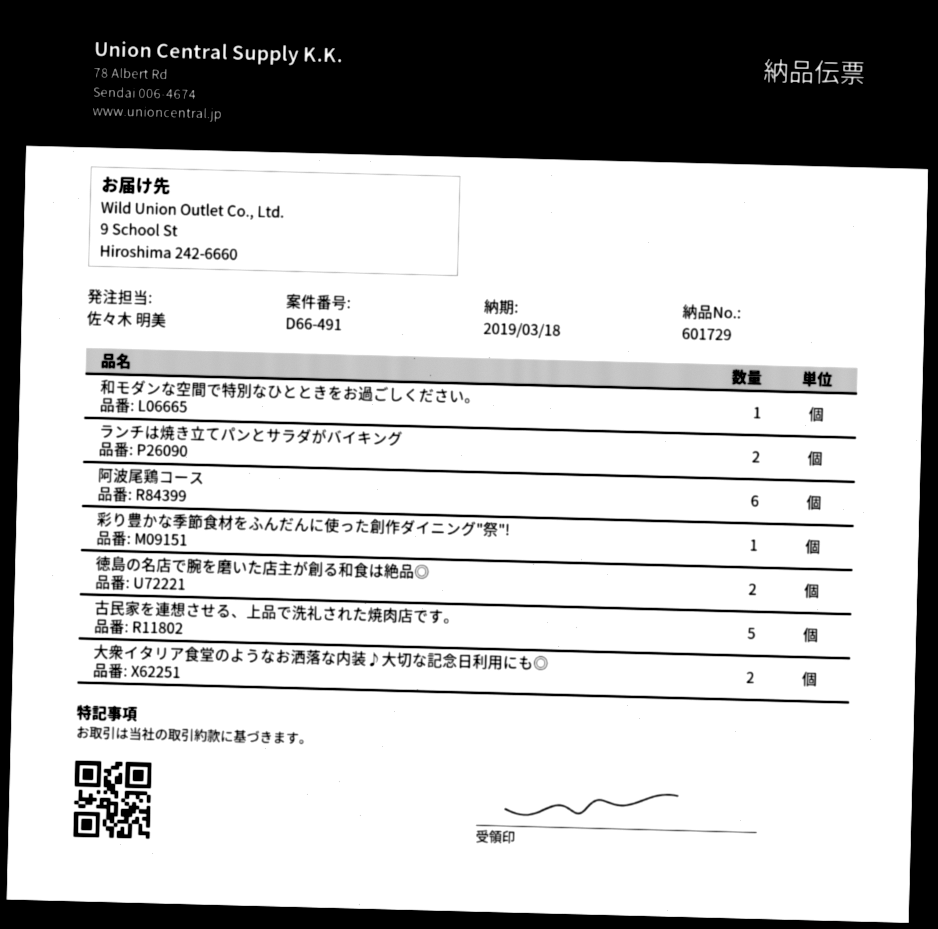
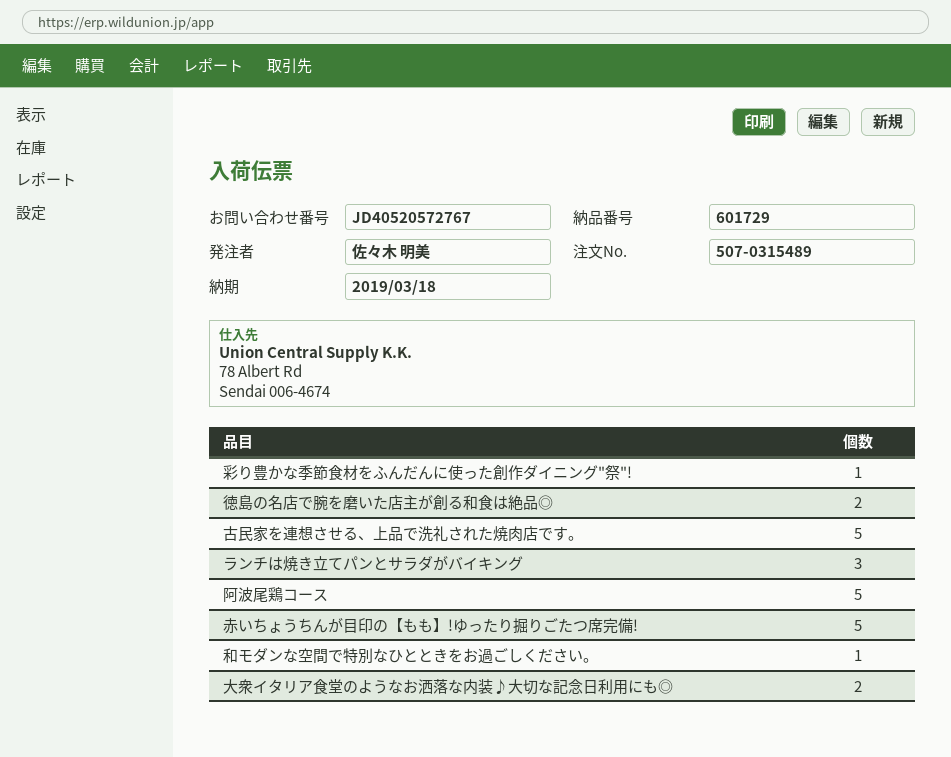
ランチは焼き立てパンとサラダがバイキング: 2 -> 3
阿波尾鶏コース: 6 -> 5
赤いちょうちんが目印の【もも】!ゆったり掘りごたつ席完備!: none -> 5

